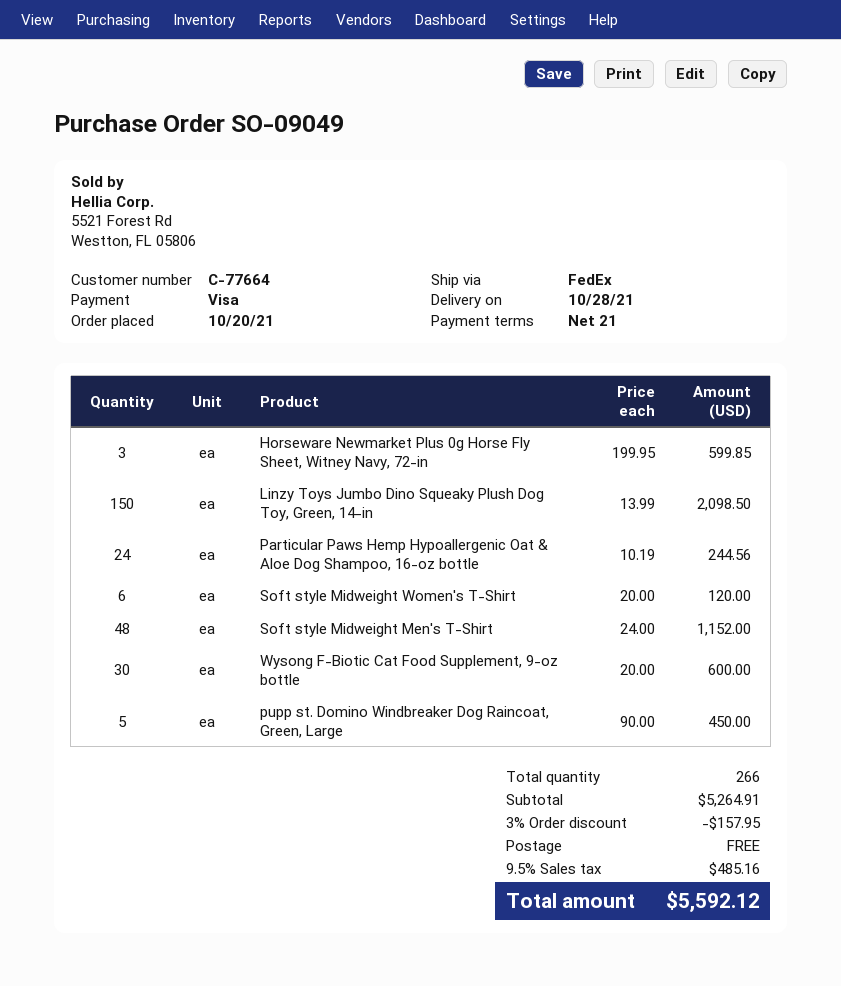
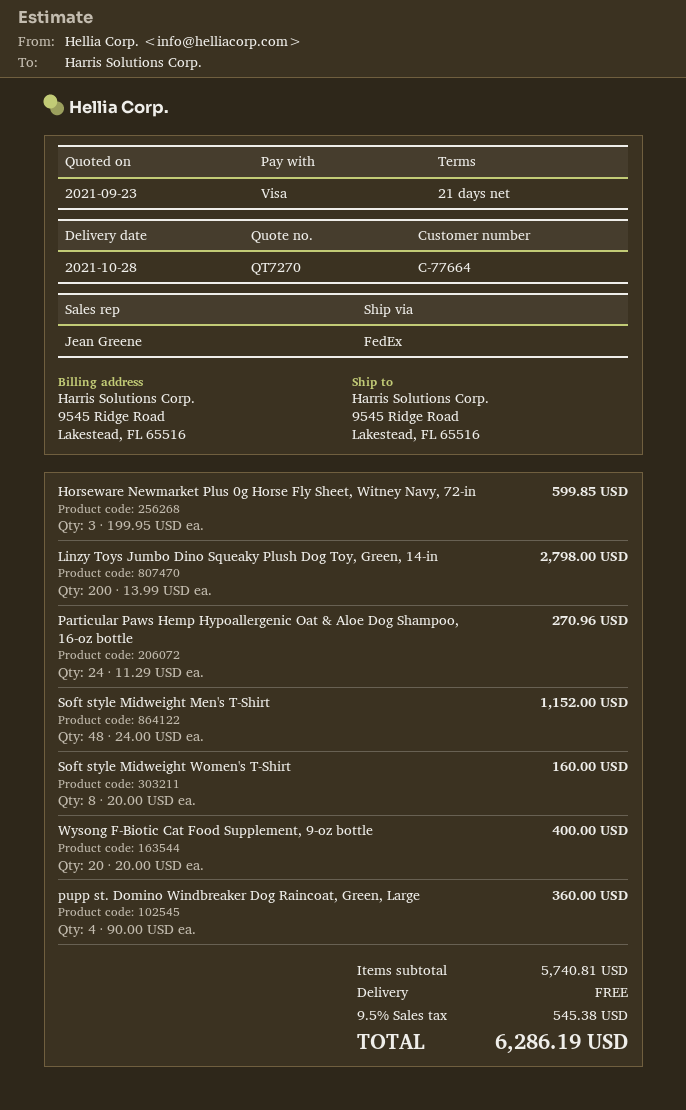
Linzy Toys Jumbo Dino Squeaky Plush Dog Toy, Green, 14-in: 150 x 13.99 = 2098.50 -> 200 x 13.99 = 2798.00
Particular Paws Hemp Hypoallergenic Oat & Aloe Dog Shampoo, 16-oz bottle: 24 x 10.19 = 244.56 -> 24 x 11.29 = 270.96
Soft style Midweight Women's T-Shirt: 6 x 20.00 = 120.00 -> 8 x 20.00 = 160.00
Wysong F-Biotic Cat Food Supplement, 9-oz bottle: 30 x 20.00 = 600.00 -> 20 x 20.00 = 400.00
pupp st. Domino Windbreaker Dog Raincoat, Green, Large: 5 x 90.00 = 450.00 -> 4 x 90.00 = 360.00
subtotal: 5264.91 -> 5740.81
discount: 3% = 157.95 -> none
tax: 9.5% = 485.16 -> 9.5% = 545.38
total: 5592.12 -> 6286.19

